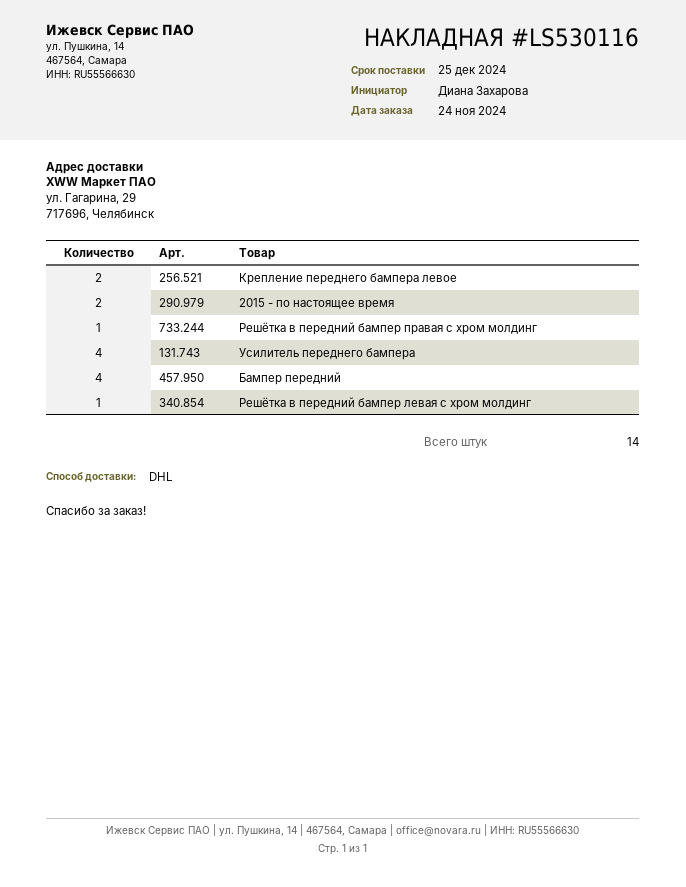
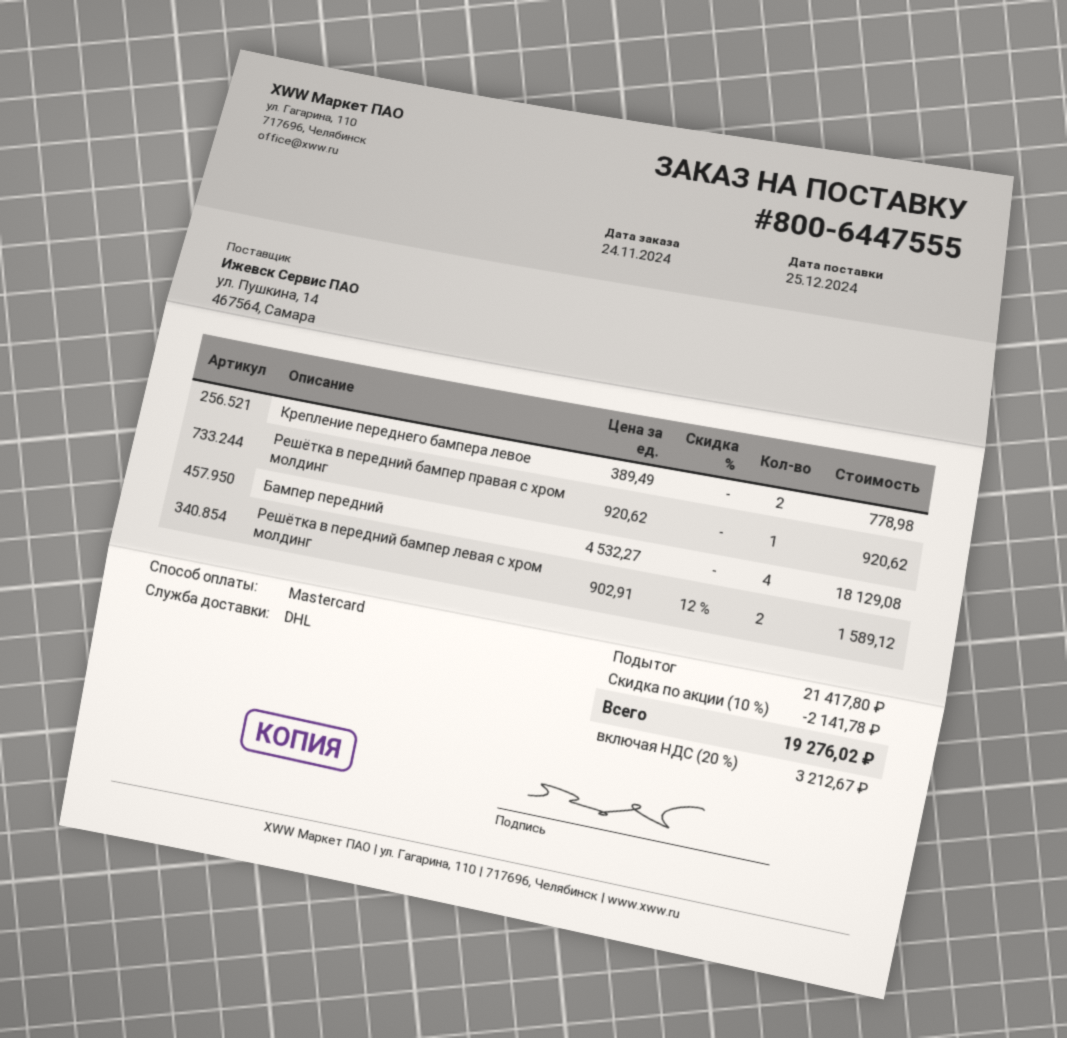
2015 - по настоящее время: 2 -> none
Усилитель переднего бампера: 4 -> none
Решётка в передний бампер левая с хром молдинг: 1 -> 2

